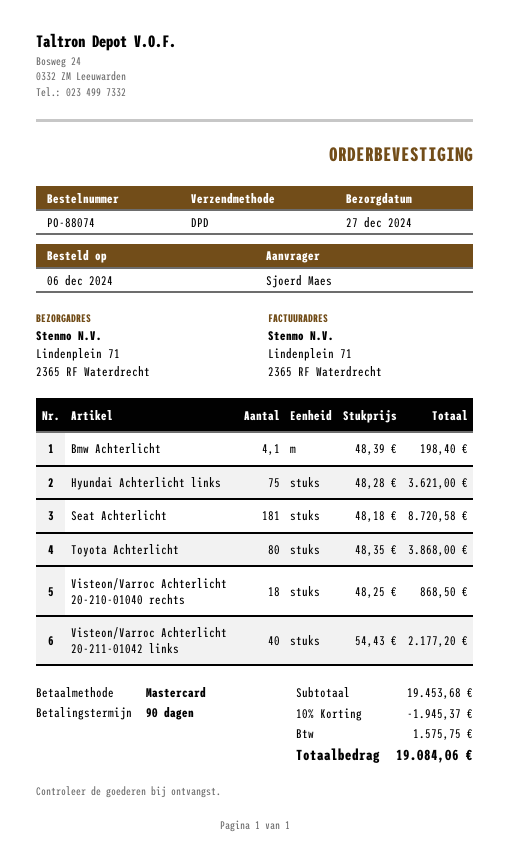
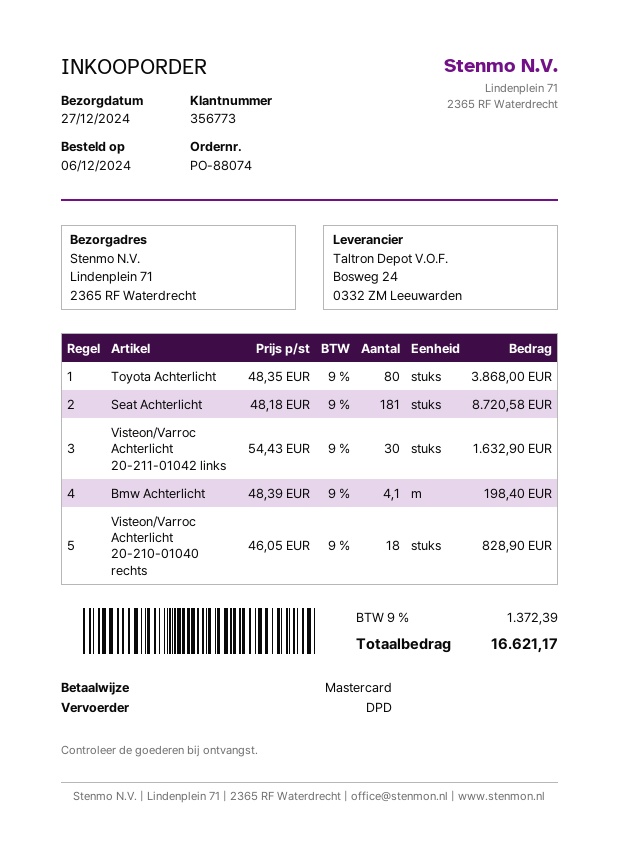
Hyundai Achterlicht links: 75 x 48.28 = 3621.00 -> none
Visteon/Varroc Achterlicht 20-210-01040 rechts: 18 x 48.25 = 868.50 -> 18 x 46.05 = 828.90
Visteon/Varroc Achterlicht 20-211-01042 links: 40 x 54.43 = 2177.20 -> 30 x 54.43 = 1632.90
discount: 10% = 1945.37 -> none
tax: 1575.75 -> 1372.39
total: 19084.06 -> 16621.17

